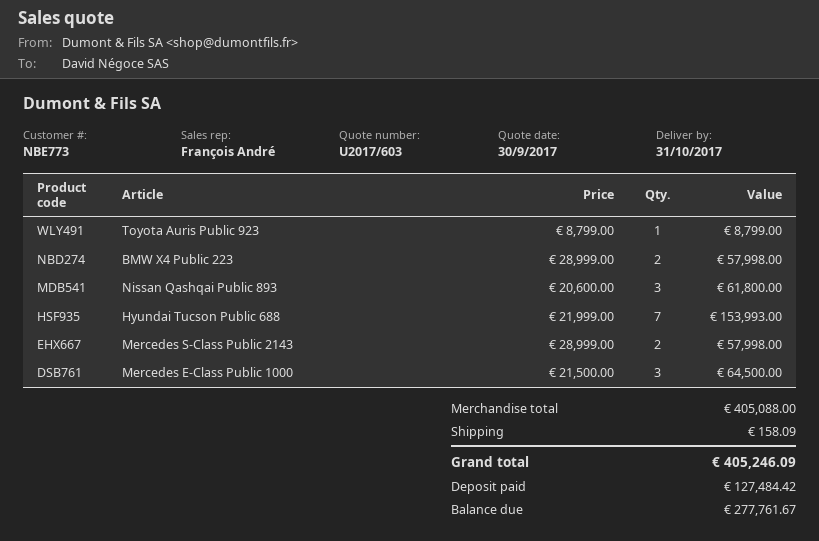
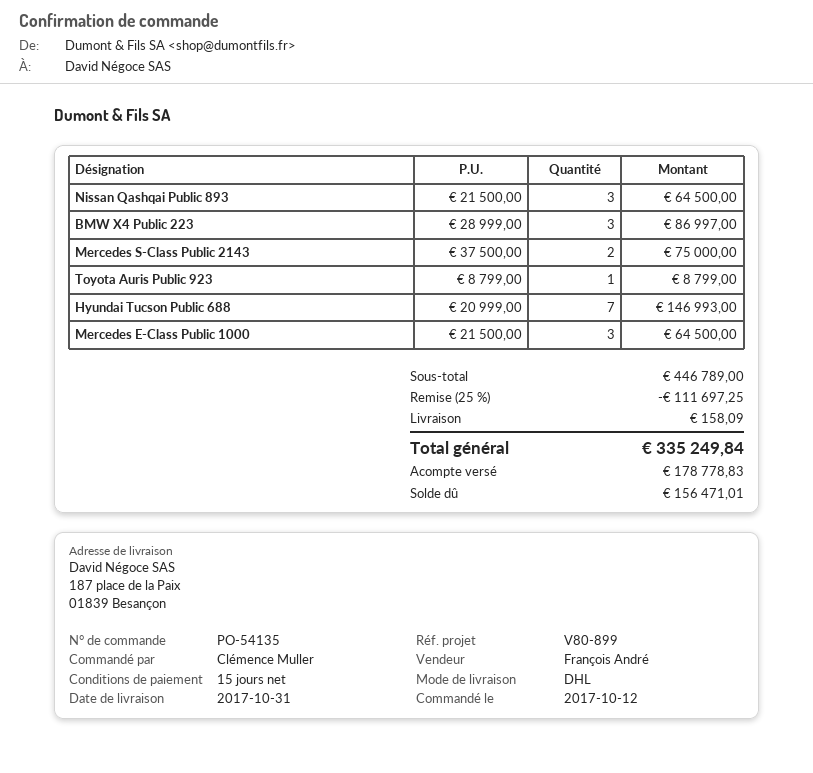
BMW X4 Public 223: 2 x 28999.00 = 57998.00 -> 3 x 28999.00 = 86997.00
Nissan Qashqai Public 893: 3 x 20600.00 = 61800.00 -> 3 x 21500.00 = 64500.00
Hyundai Tucson Public 688: 7 x 21999.00 = 153993.00 -> 7 x 20999.00 = 146993.00
Mercedes S-Class Public 2143: 2 x 28999.00 = 57998.00 -> 2 x 37500.00 = 75000.00
subtotal: 405088.00 -> 446789.00
discount: none -> 25% = 111697.25
total: 405246.09 -> 335249.84
deposit: 127484.42 -> 178778.83
balance: 277761.67 -> 156471.01

